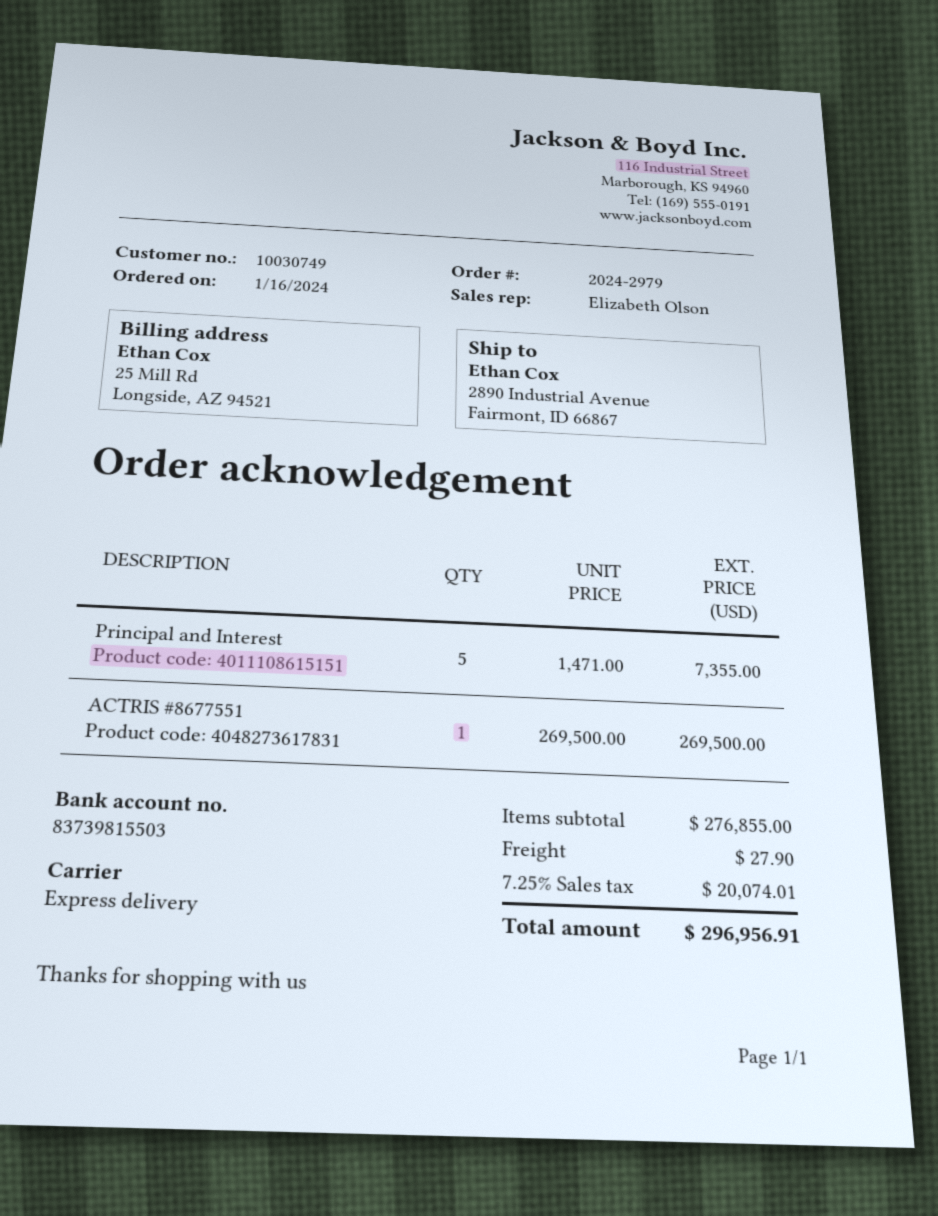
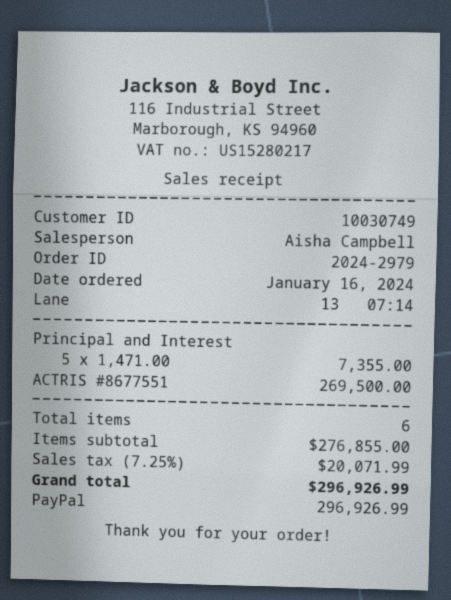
sales rep: Elizabeth Olson -> Aisha Campbell
shipping: 27.90 -> none
tax: 7.25% = 20074.01 -> 7.25% = 20071.99
total: 296956.91 -> 296926.99

